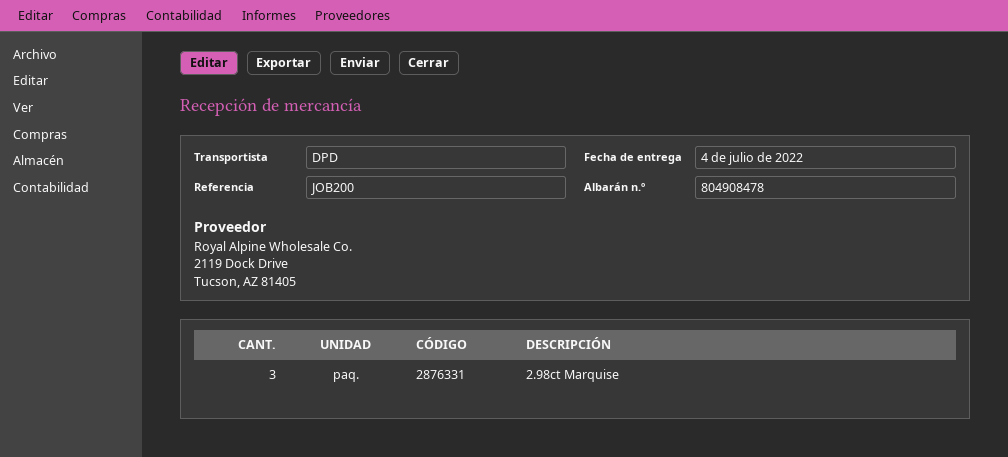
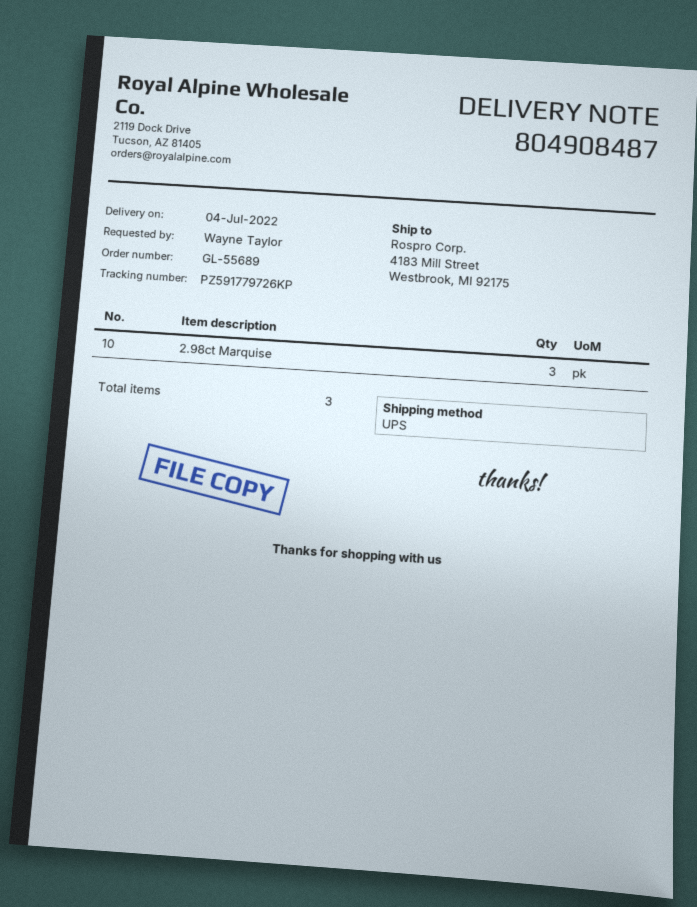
delivery note number: 804908478 -> 804908487
shipping method: DPD -> UPS

